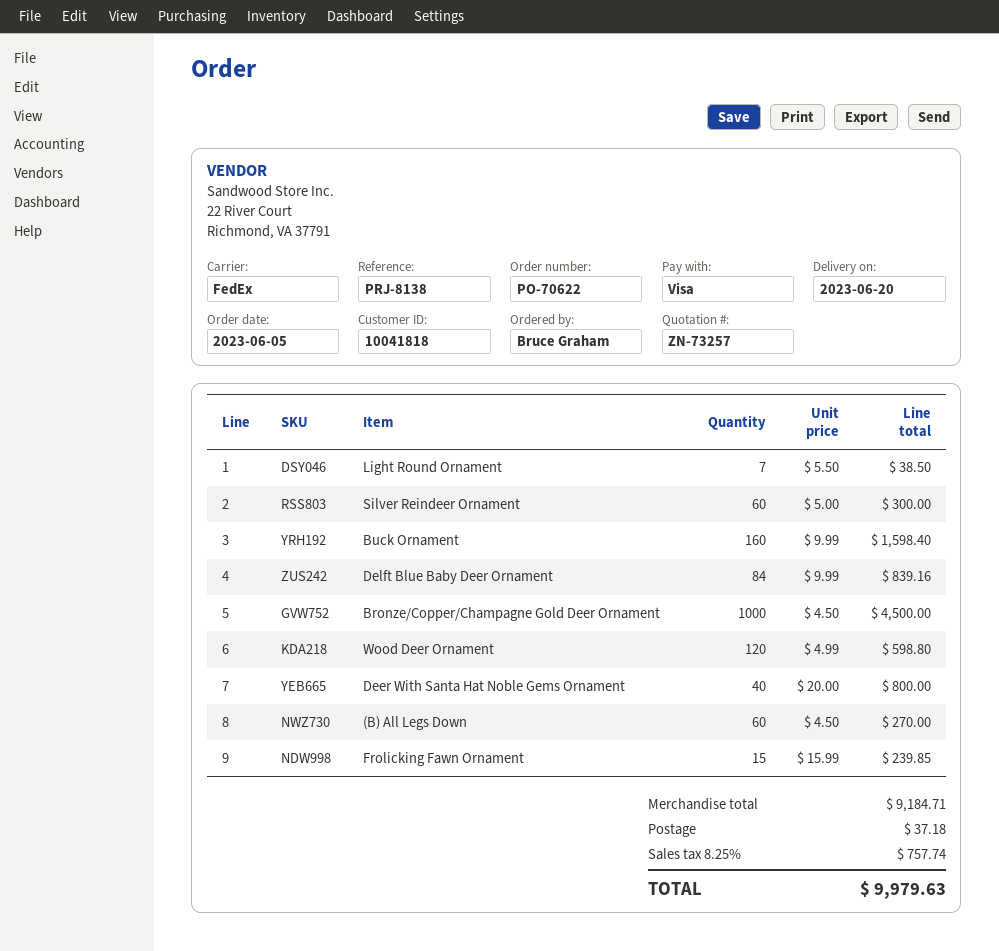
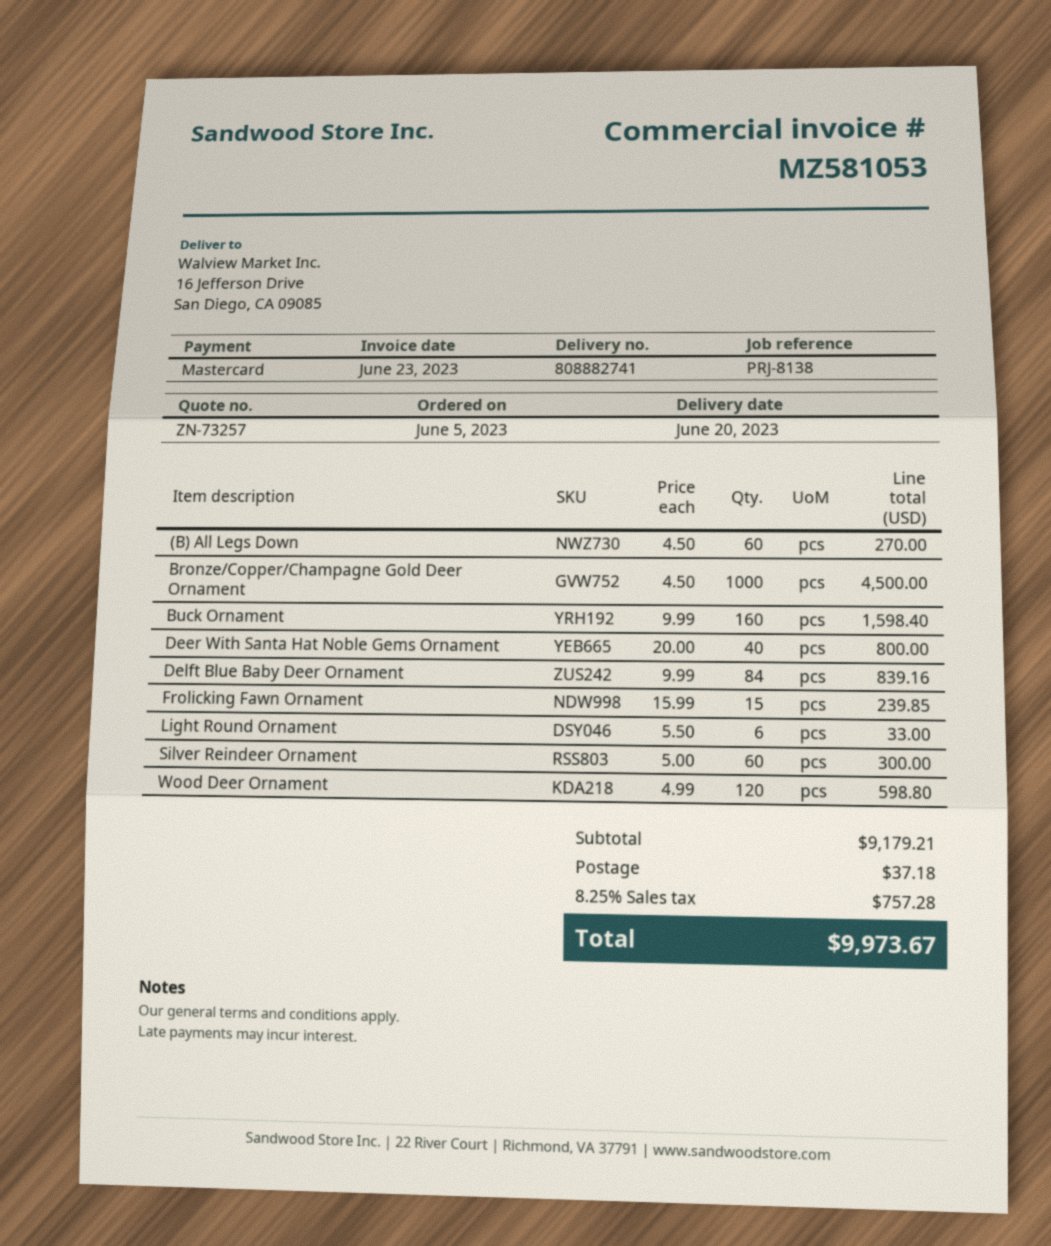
payment method: Visa -> Mastercard
Light Round Ornament: 7 x 5.50 = 38.50 -> 6 x 5.50 = 33.00
subtotal: 9184.71 -> 9179.21
tax: 8.25% = 757.74 -> 8.25% = 757.28
total: 9979.63 -> 9973.67

